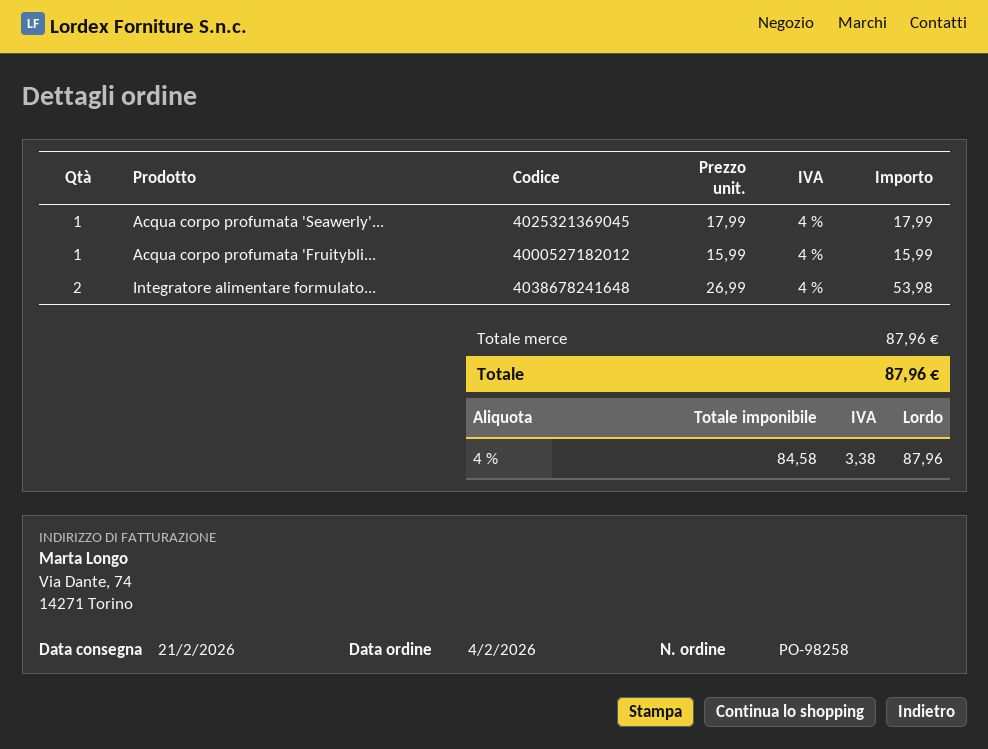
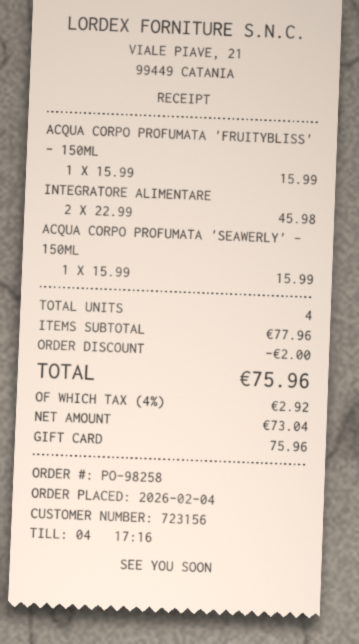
Acqua corpo profumata 'Seawerly'...: 1 x 17.99 = 17.99 -> 1 x 15.99 = 15.99
Integratore alimentare formulato...: 2 x 26.99 = 53.98 -> 2 x 22.99 = 45.98
subtotal: 87.96 -> 77.96
discount: none -> 2.00
net: 84.58 -> 73.04
tax: 4% = 3.38 -> 4% = 2.92
total: 87.96 -> 75.96

